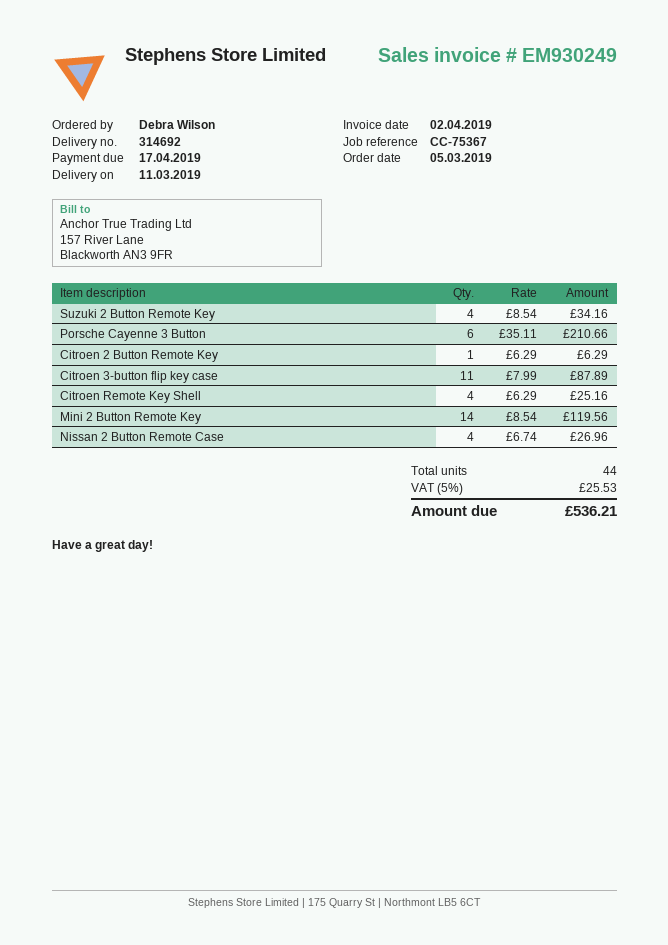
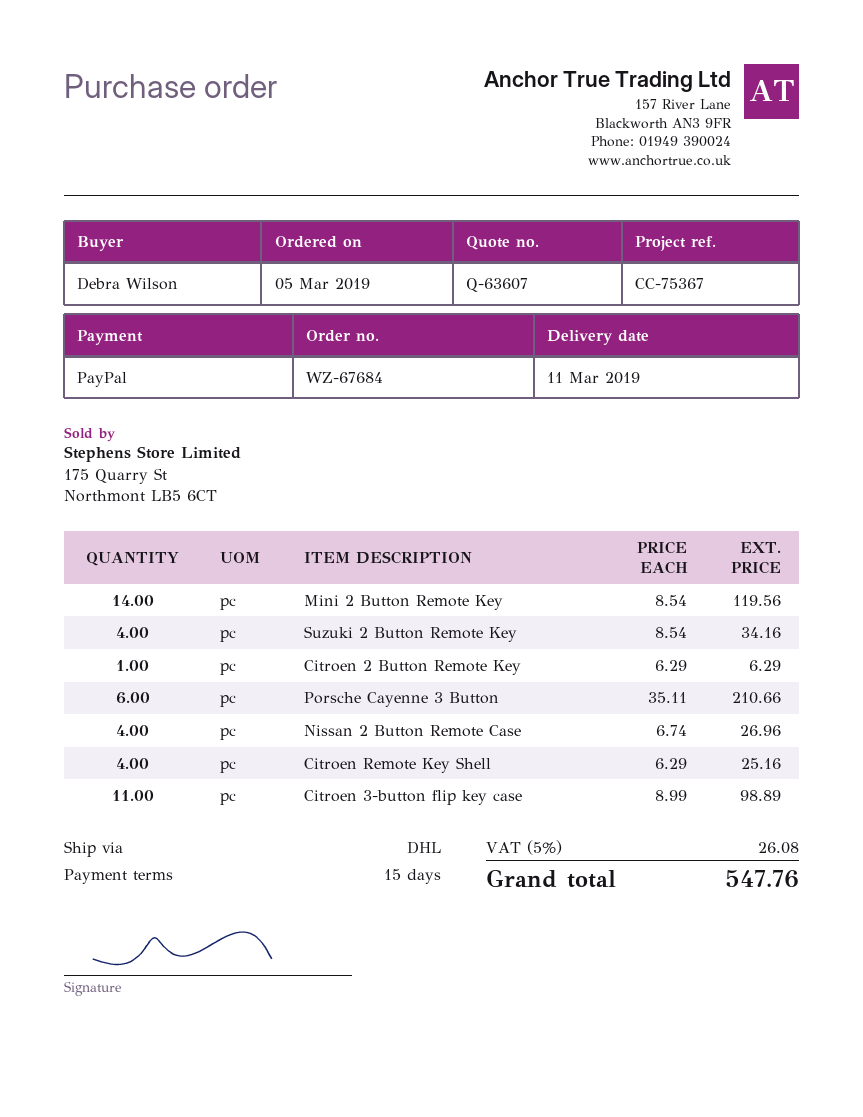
Citroen 3-button flip key case: 11 x 7.99 = 87.89 -> 11 x 8.99 = 98.89
tax: 5% = 25.53 -> 5% = 26.08
total: 536.21 -> 547.76

